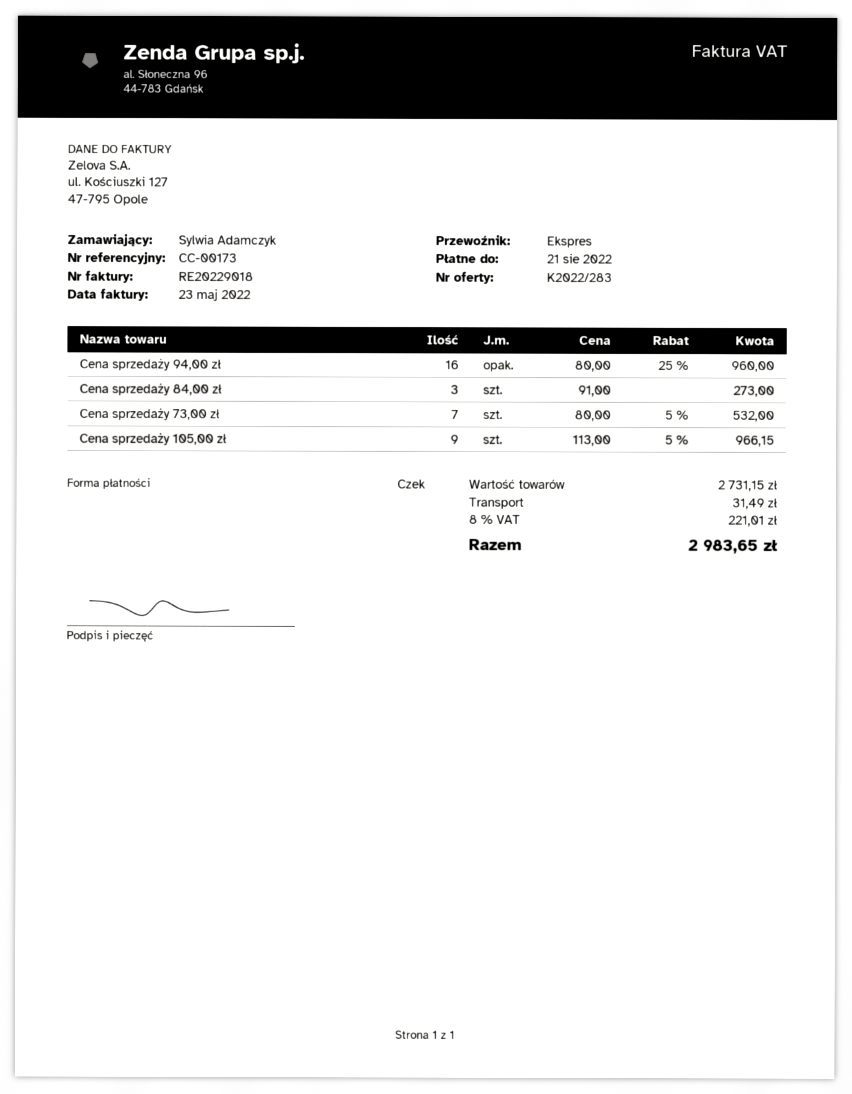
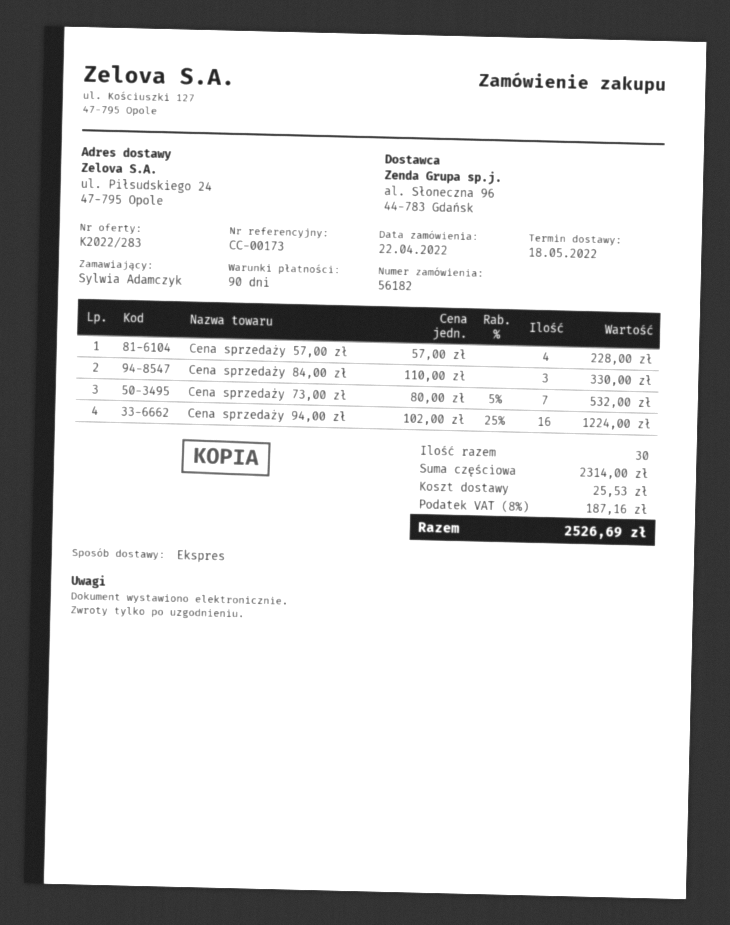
Cena sprzedaży 94,00 zł: 16 x 80.00 - 25% = 960.00 -> 16 x 102.00 - 25% = 1224.00
Cena sprzedaży 84,00 zł: 3 x 91.00 = 273.00 -> 3 x 110.00 = 330.00
Cena sprzedaży 105,00 zł: 9 x 113.00 - 5% = 966.15 -> none
Cena sprzedaży 57,00 zł: none -> 4 x 57.00 = 228.00
subtotal: 2731.15 -> 2314.00
shipping: 31.49 -> 25.53
tax: 8% = 221.01 -> 8% = 187.16
total: 2983.65 -> 2526.69

